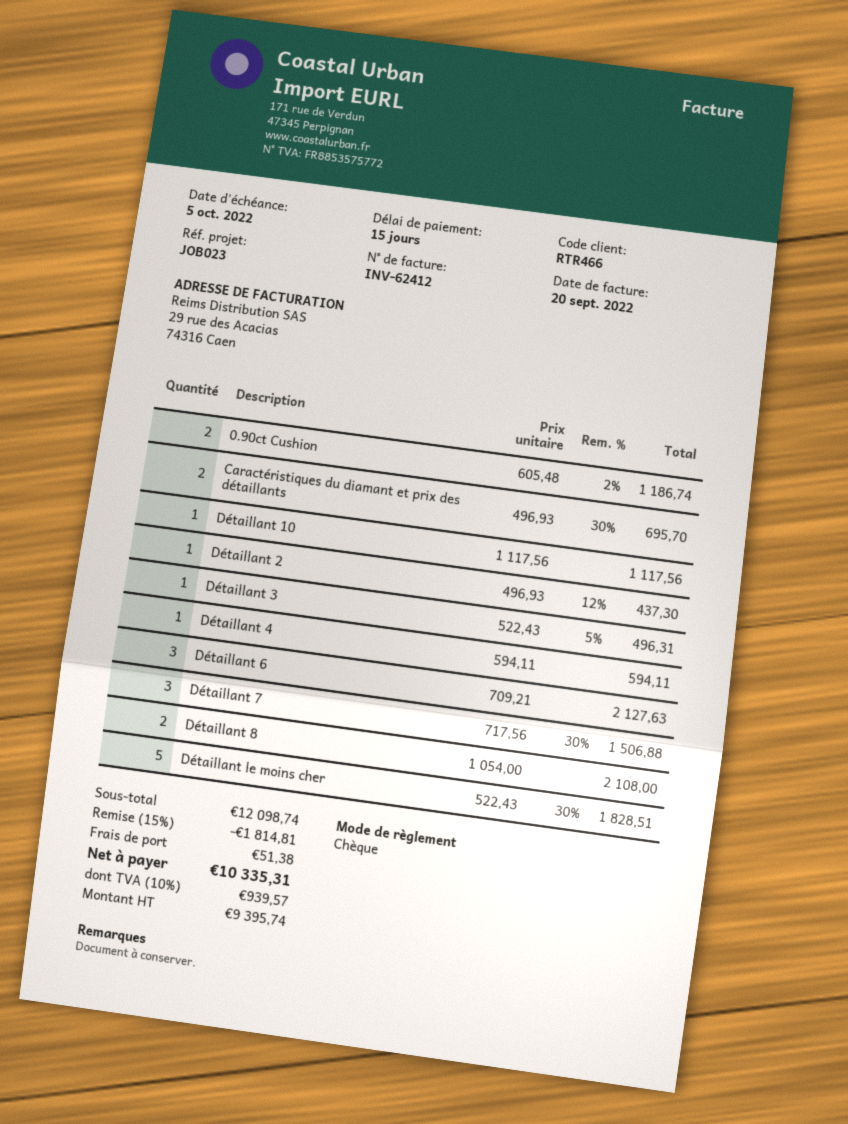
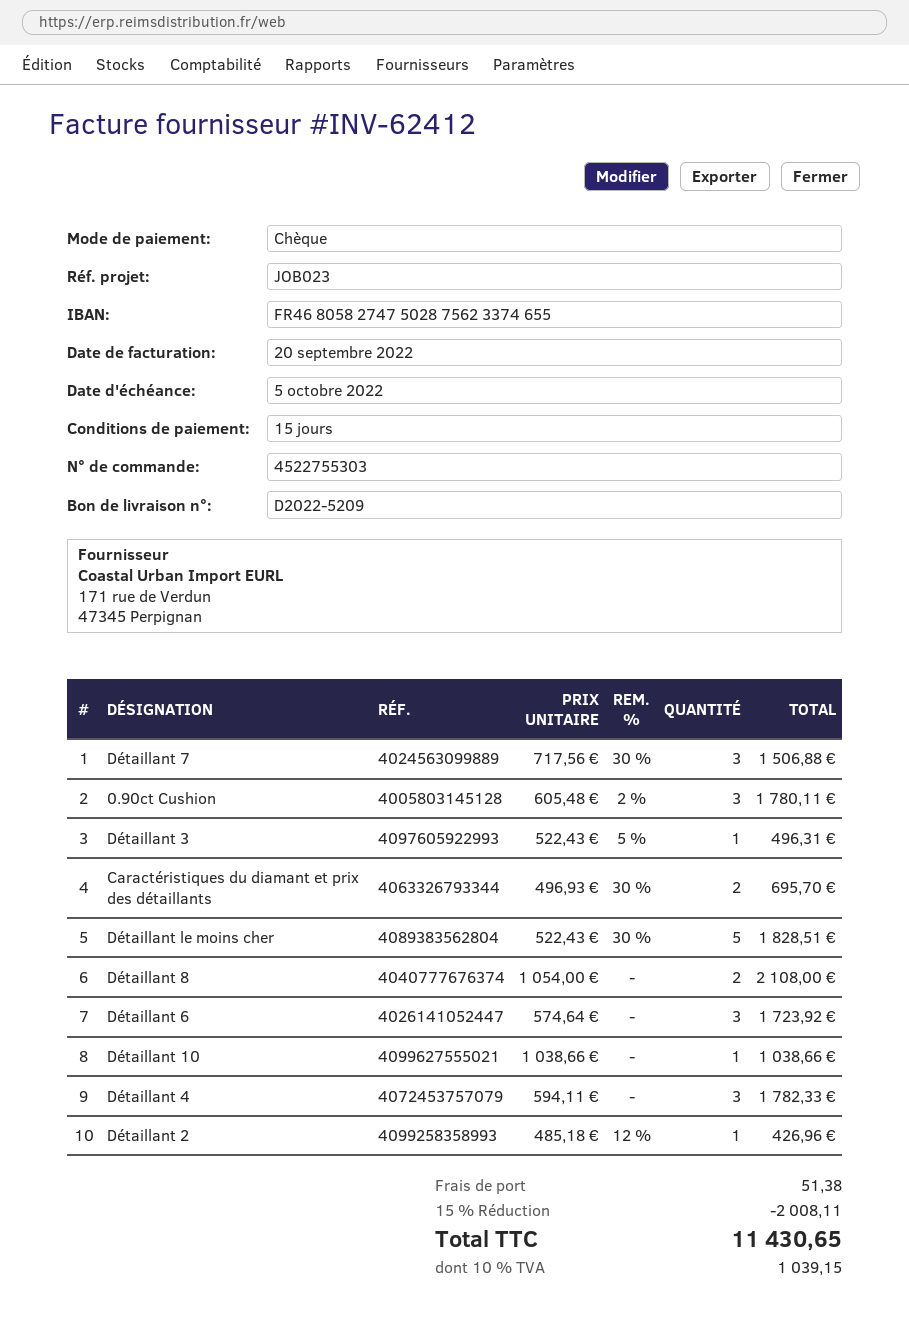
0.90ct Cushion: 2 x 605.48 - 2% = 1186.74 -> 3 x 605.48 - 2% = 1780.11
Détaillant 10: 1 x 1117.56 = 1117.56 -> 1 x 1038.66 = 1038.66
Détaillant 2: 1 x 496.93 - 12% = 437.30 -> 1 x 485.18 - 12% = 426.96
Détaillant 4: 1 x 594.11 = 594.11 -> 3 x 594.11 = 1782.33
Détaillant 6: 3 x 709.21 = 2127.63 -> 3 x 574.64 = 1723.92
discount: 15% = 1814.81 -> 15% = 2008.11
tax: 10% = 939.57 -> 10% = 1039.15
total: 10335.31 -> 11430.65

